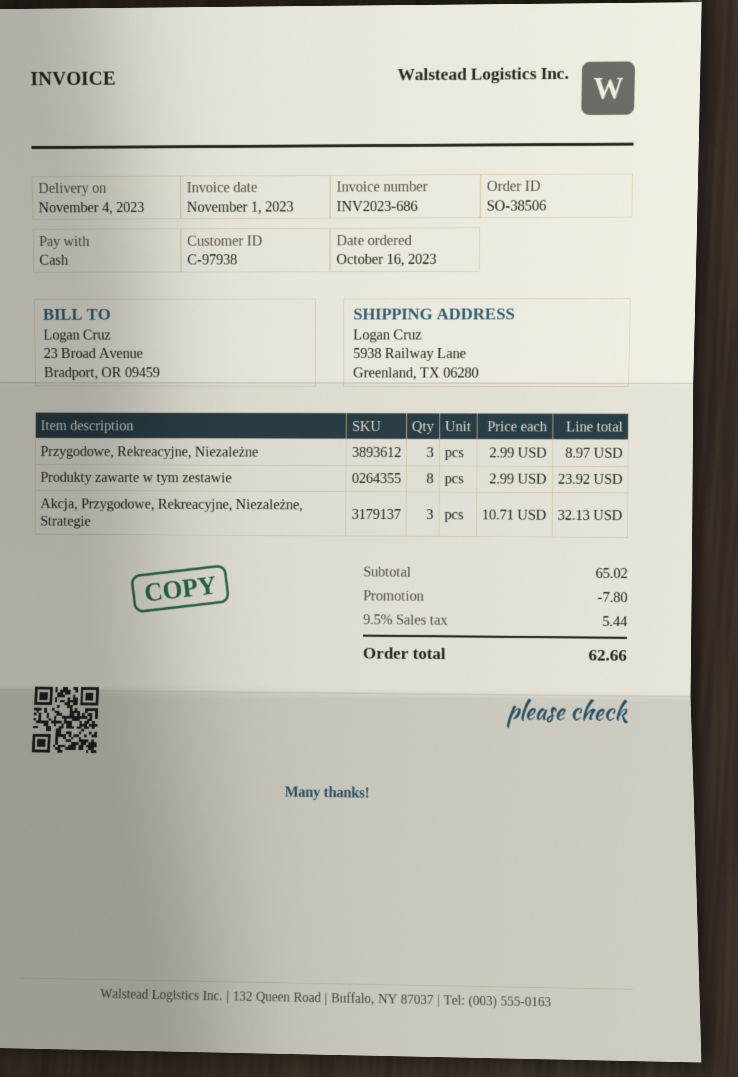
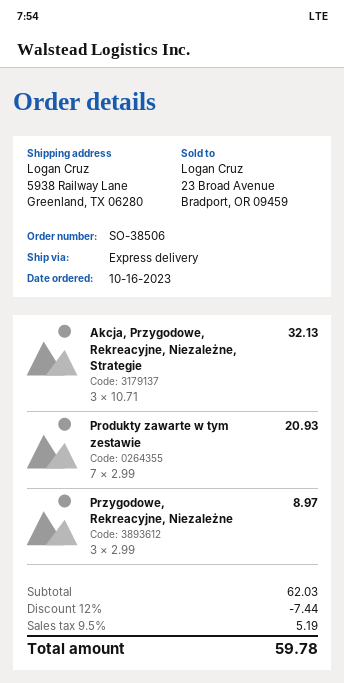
Produkty zawarte w tym zestawie: 8 x 2.99 = 23.92 -> 7 x 2.99 = 20.93
subtotal: 65.02 -> 62.03
discount: 7.80 -> 7.44
tax: 9.5% = 5.44 -> 9.5% = 5.19
total: 62.66 -> 59.78

